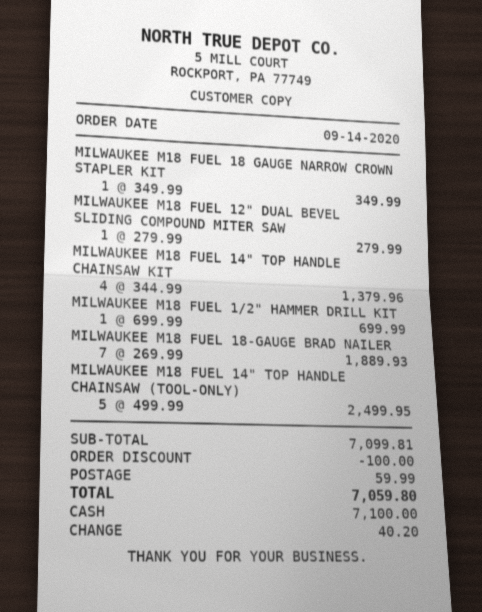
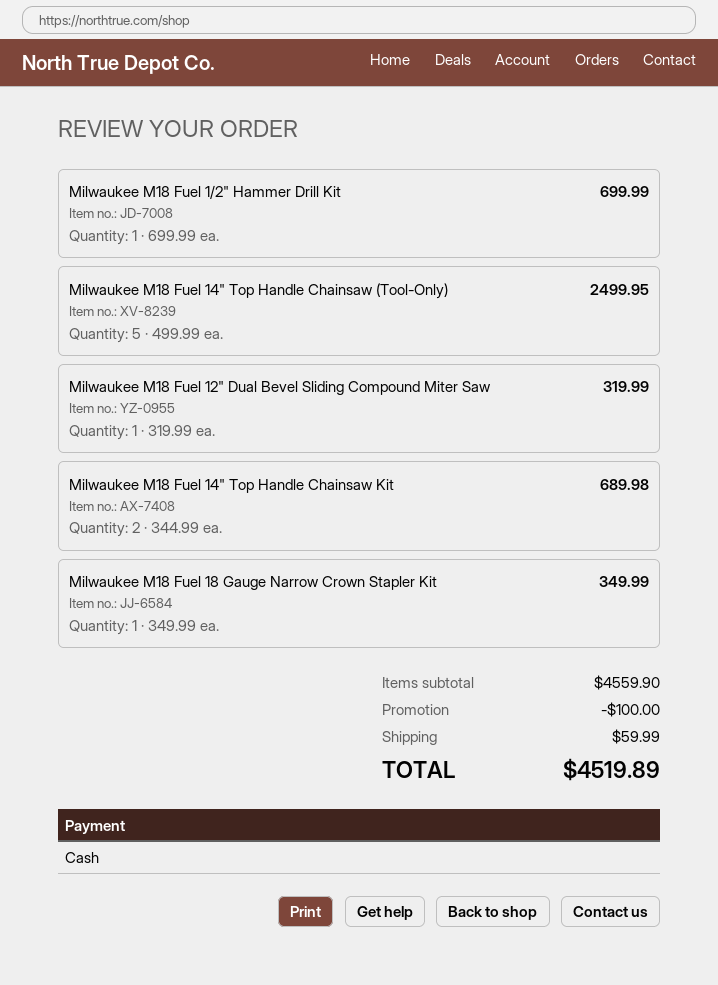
MILWAUKEE M18 FUEL 12" DUAL BEVEL SLIDING COMPOUND MITER SAW: 1 x 279.99 = 279.99 -> 1 x 319.99 = 319.99
MILWAUKEE M18 FUEL 14" TOP HANDLE CHAINSAW KIT: 4 x 344.99 = 1379.96 -> 2 x 344.99 = 689.98
MILWAUKEE M18 FUEL 18-GAUGE BRAD NAILER: 7 x 269.99 = 1889.93 -> none
subtotal: 7099.81 -> 4559.90
total: 7059.80 -> 4519.89

